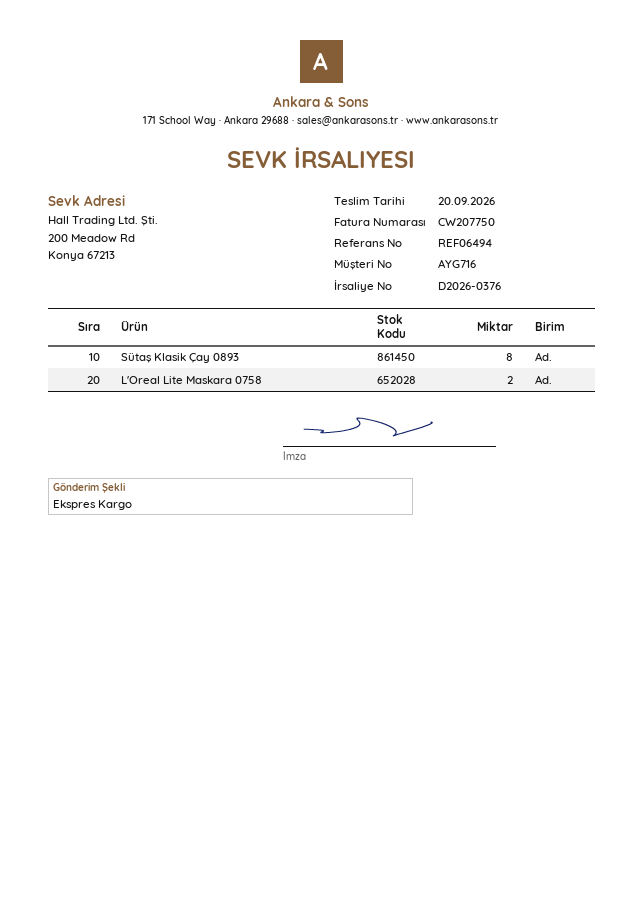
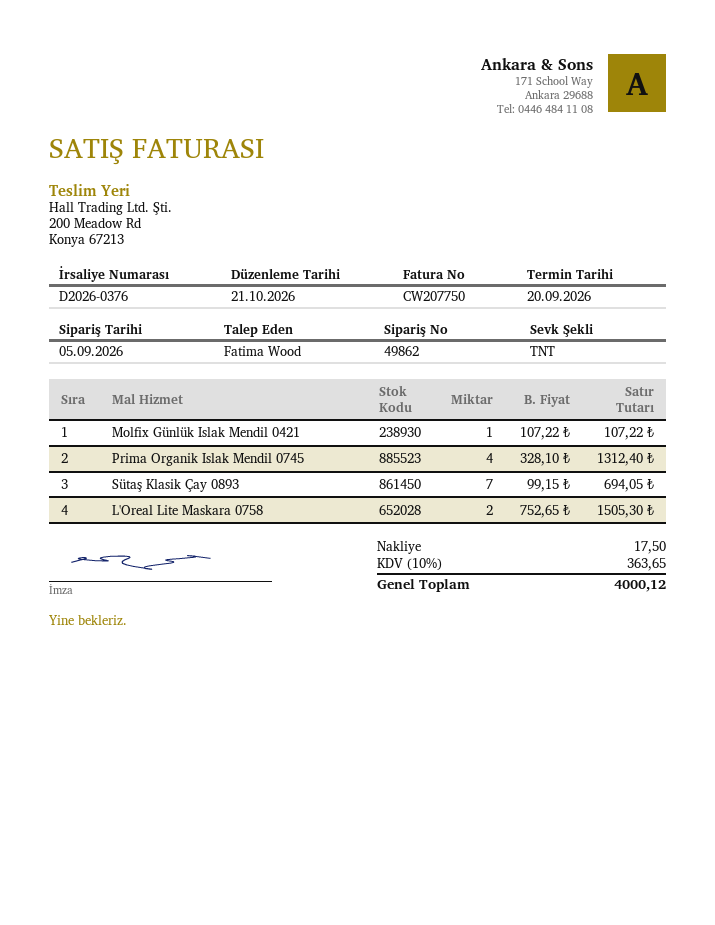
shipping method: express -> TNT
Sütaş Klasik Çay 0893: 8 -> 7
Molfix Günlük Islak Mendil 0421: none -> 1
Prima Organik Islak Mendil 0745: none -> 4

